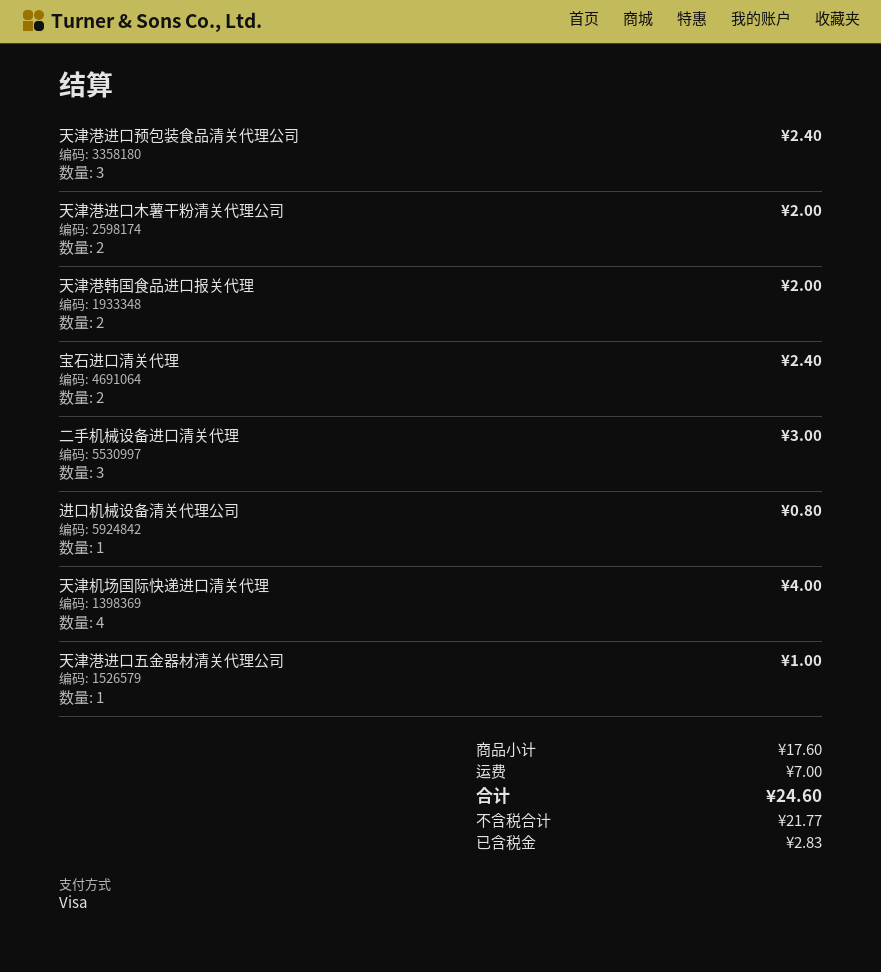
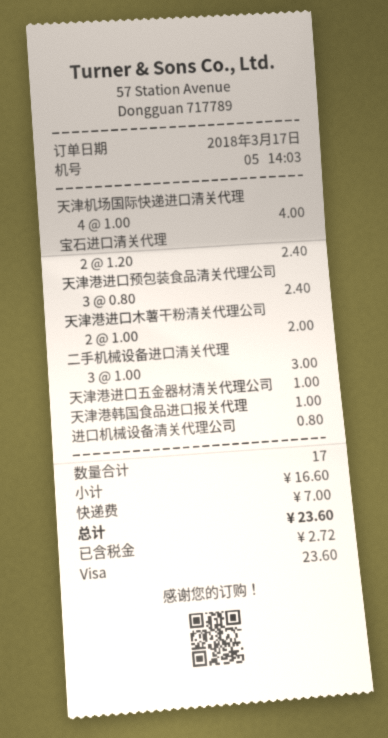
天津港韩国食品进口报关代理: 2 for 2.00 -> 1 for 1.00
subtotal: 17.60 -> 16.60
tax: 2.83 -> 2.72
total: 24.60 -> 23.60

